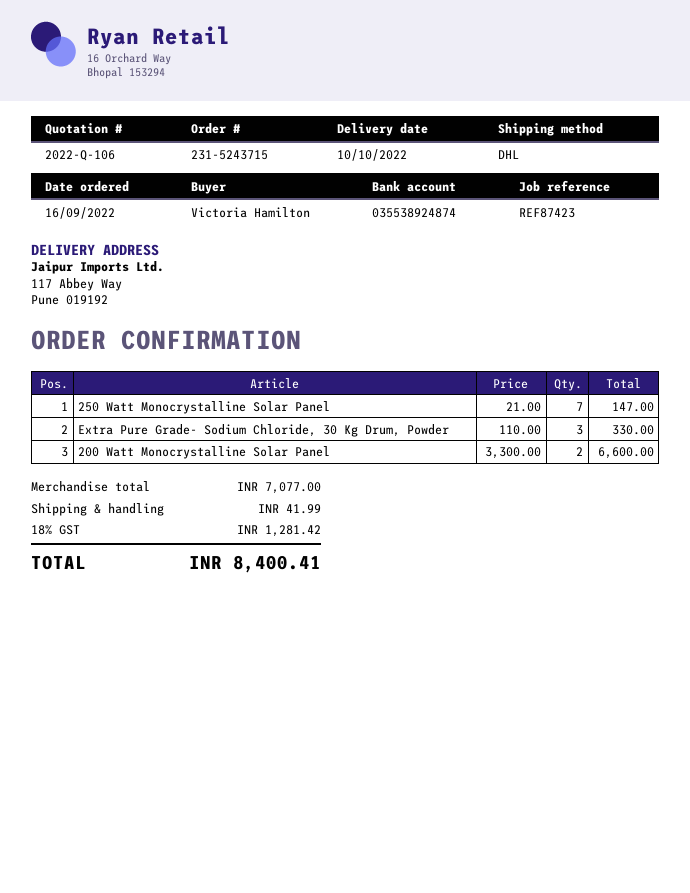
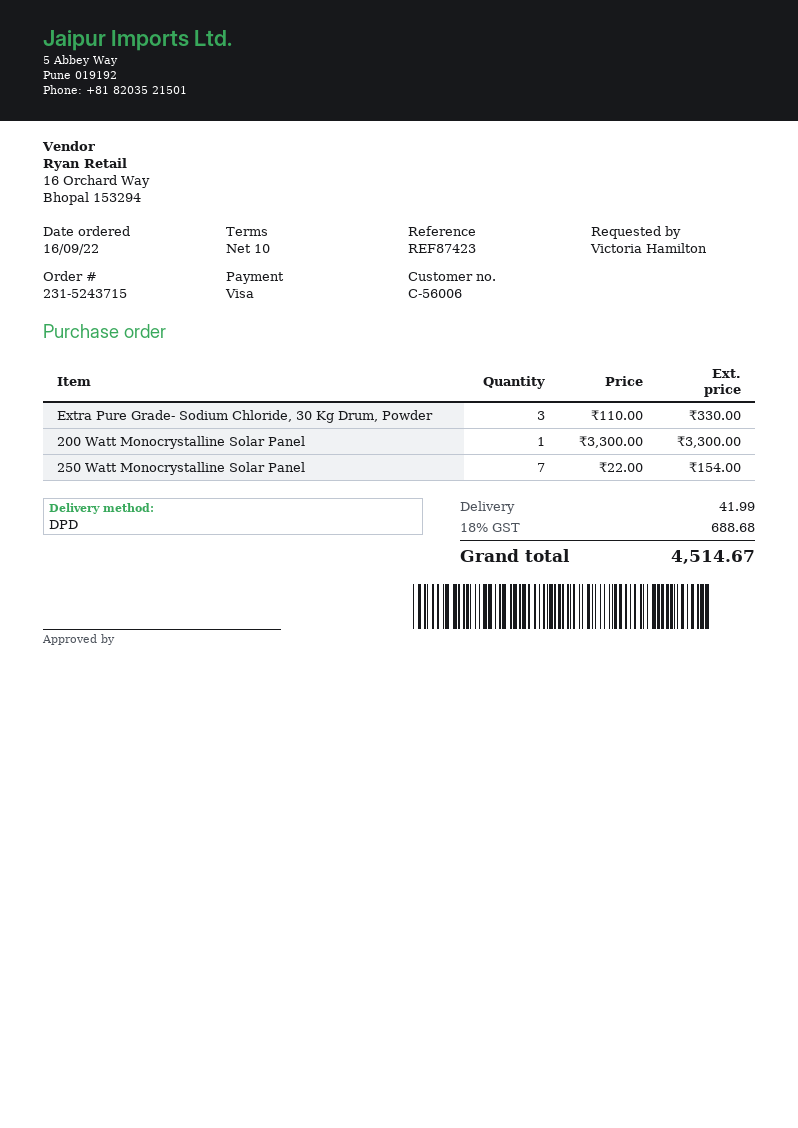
shipping method: DHL -> DPD
250 Watt Monocrystalline Solar Panel: 7 x 21.00 = 147.00 -> 7 x 22.00 = 154.00
200 Watt Monocrystalline Solar Panel: 2 x 3300.00 = 6600.00 -> 1 x 3300.00 = 3300.00
tax: 18% = 1281.42 -> 18% = 688.68
total: 8400.41 -> 4514.67

